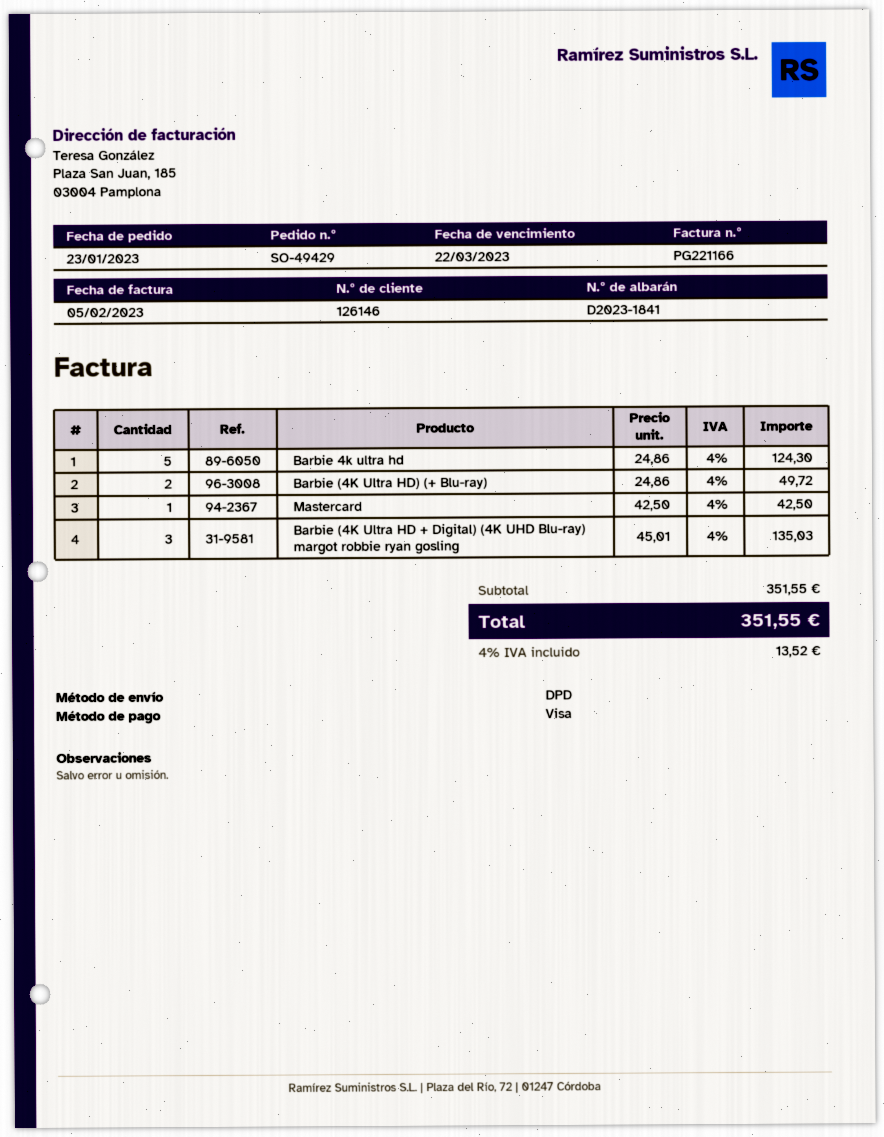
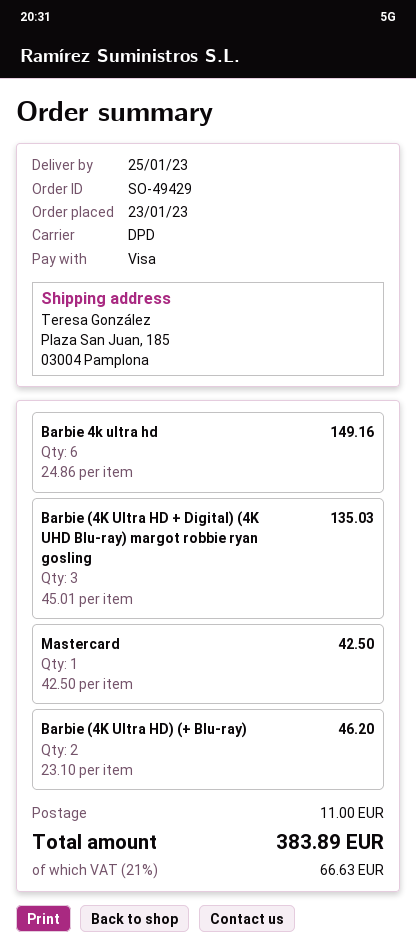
Barbie 4k ultra hd: 5 x 24.86 = 124.30 -> 6 x 24.86 = 149.16
Barbie (4K Ultra HD) (+ Blu-ray): 2 x 24.86 = 49.72 -> 2 x 23.10 = 46.20
shipping: none -> 11.00
tax: 4% = 13.52 -> 21% = 66.63
total: 351.55 -> 383.89

